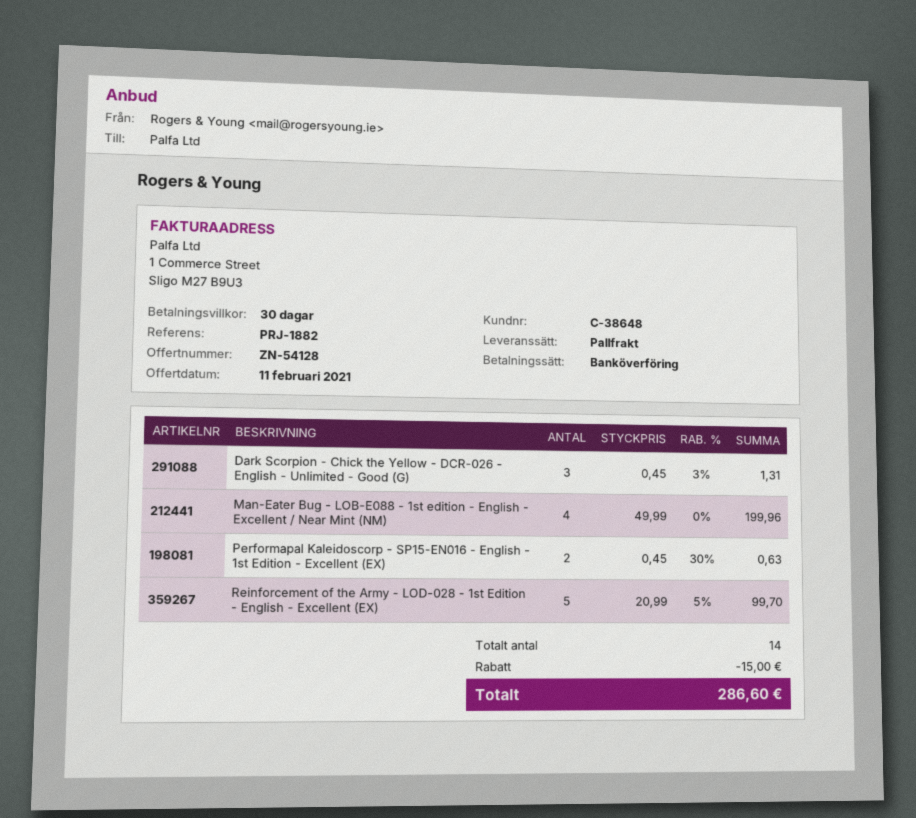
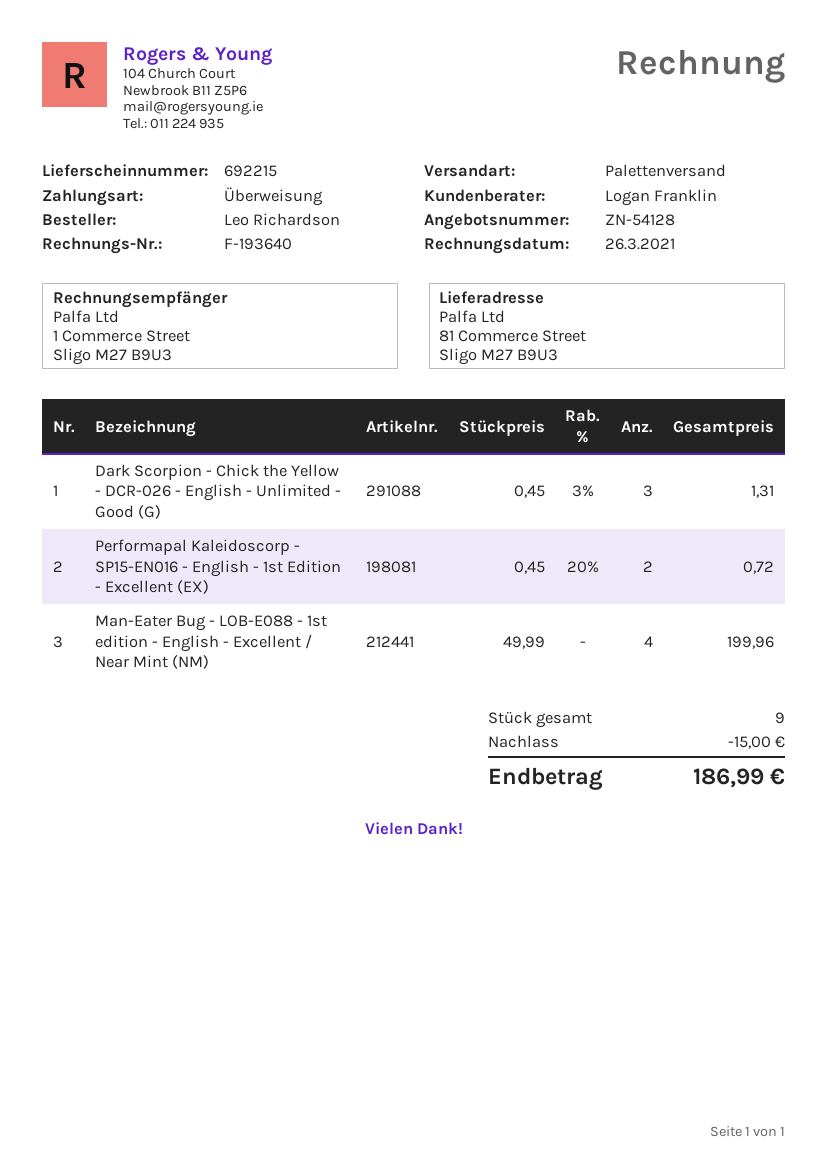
Performapal Kaleidoscorp - SP15-EN016 - English - 1st Edition - Excellent (EX): 2 x 0.45 - 30% = 0.63 -> 2 x 0.45 - 20% = 0.72
Reinforcement of the Army - LOD-028 - 1st Edition - English - Excellent (EX): 5 x 20.99 - 5% = 99.70 -> none
total quantity: 14 -> 9
total: 286.60 -> 186.99

